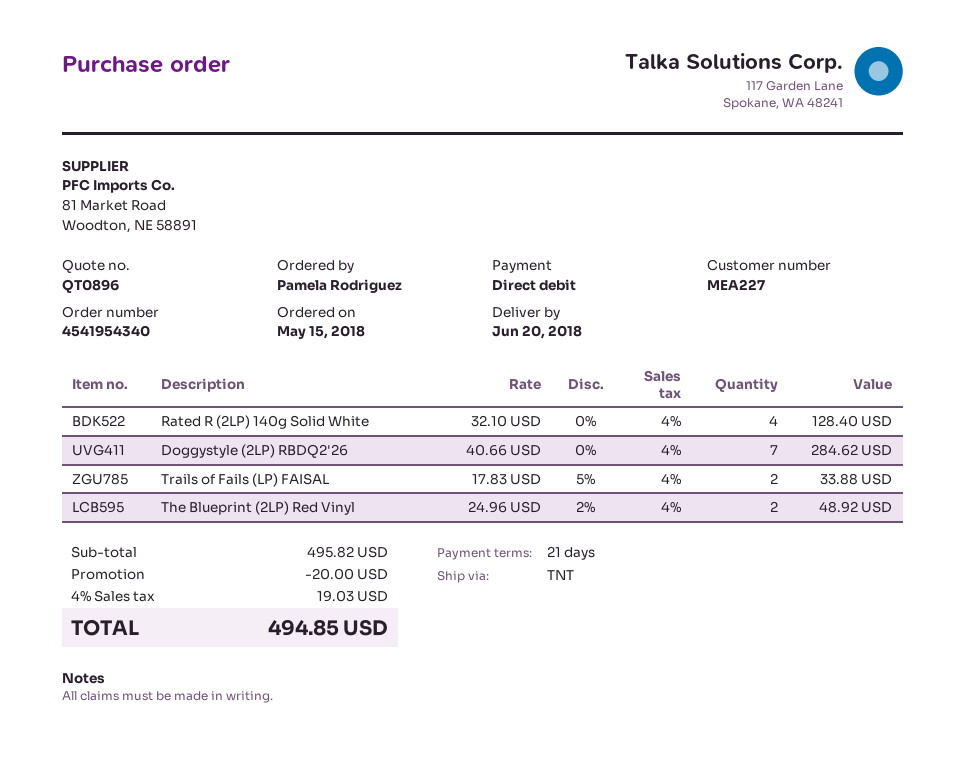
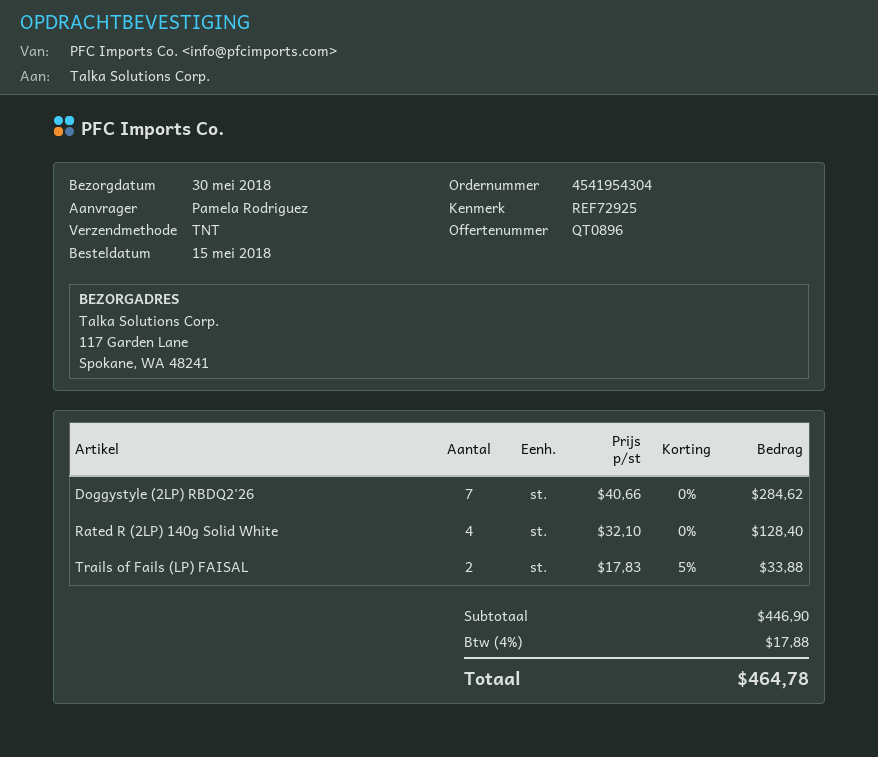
order number: 4541954340 -> 4541954304
delivery date: 2018-06-20 -> 2018-05-30
The Blueprint (2LP) Red Vinyl: 2 x 24.96 - 2% = 48.92 -> none
subtotal: 495.82 -> 446.90
discount: 20.00 -> none
tax: 4% = 19.03 -> 4% = 17.88
total: 494.85 -> 464.78

